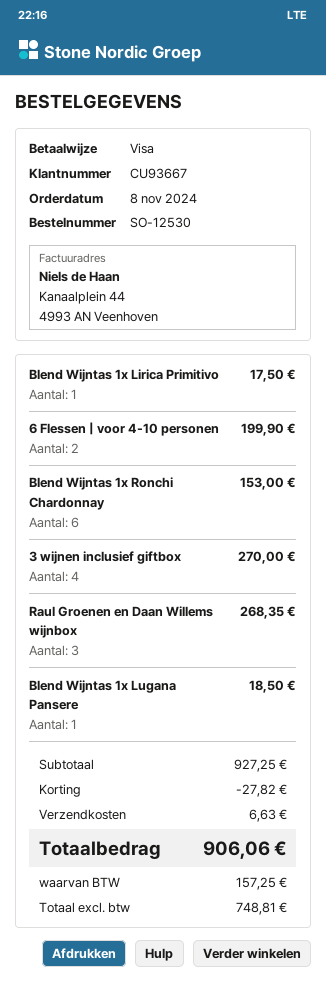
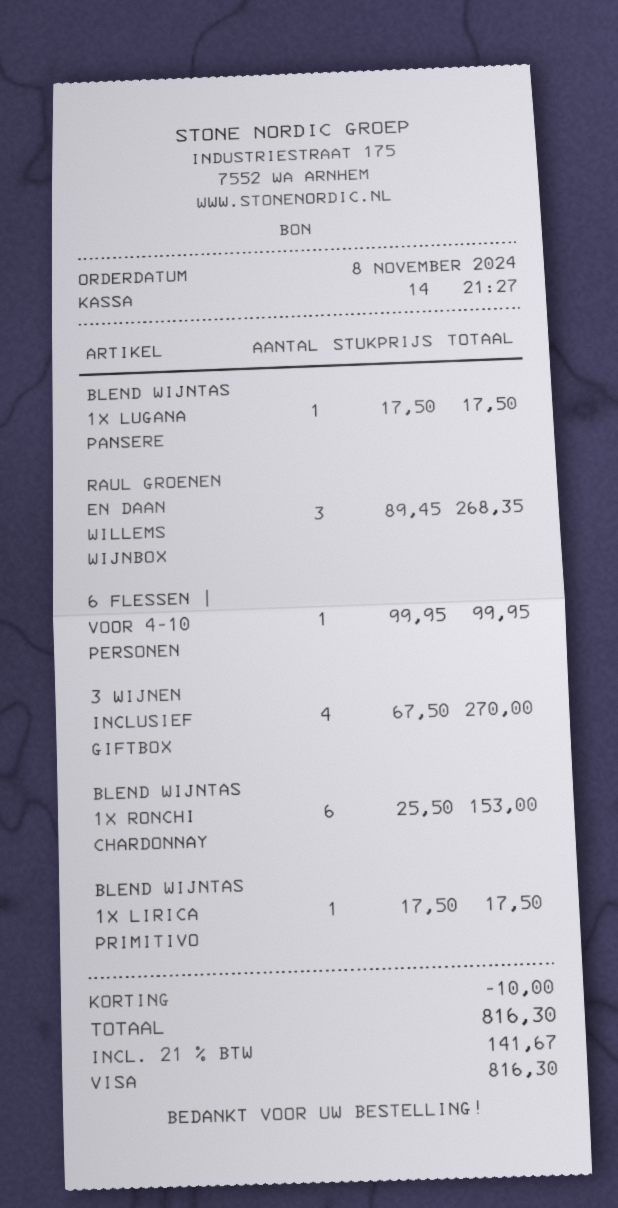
6 Flessen | voor 4-10 personen: 2 for 199.90 -> 1 for 99.95
Blend Wijntas 1x Lugana Pansere: 1 for 18.50 -> 1 for 17.50
discount: 27.82 -> 10.00
shipping: 6.63 -> none
tax: 157.25 -> 141.67
total: 906.06 -> 816.30

